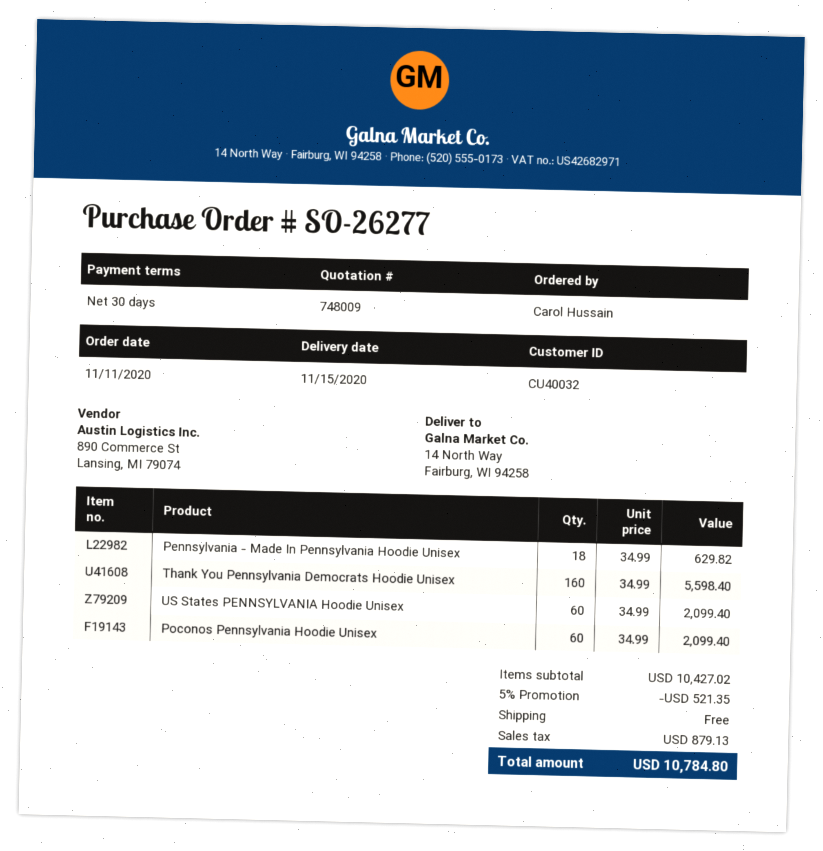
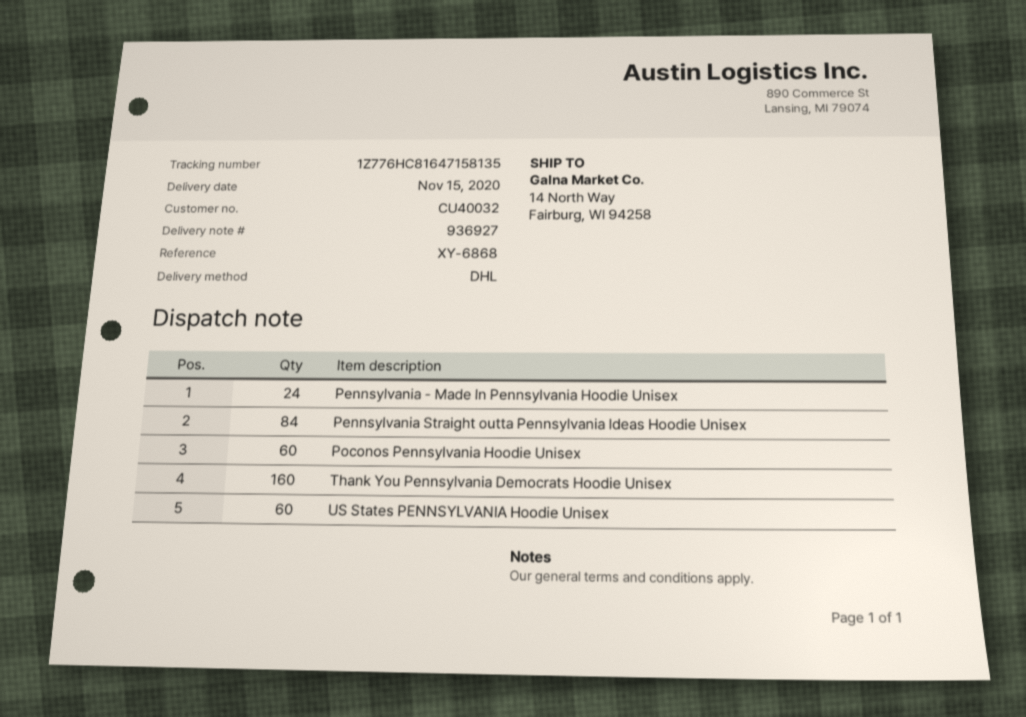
Pennsylvania - Made In Pennsylvania Hoodie Unisex: 18 -> 24
Pennsylvania Straight outta Pennsylvania Ideas Hoodie Unisex: none -> 84

